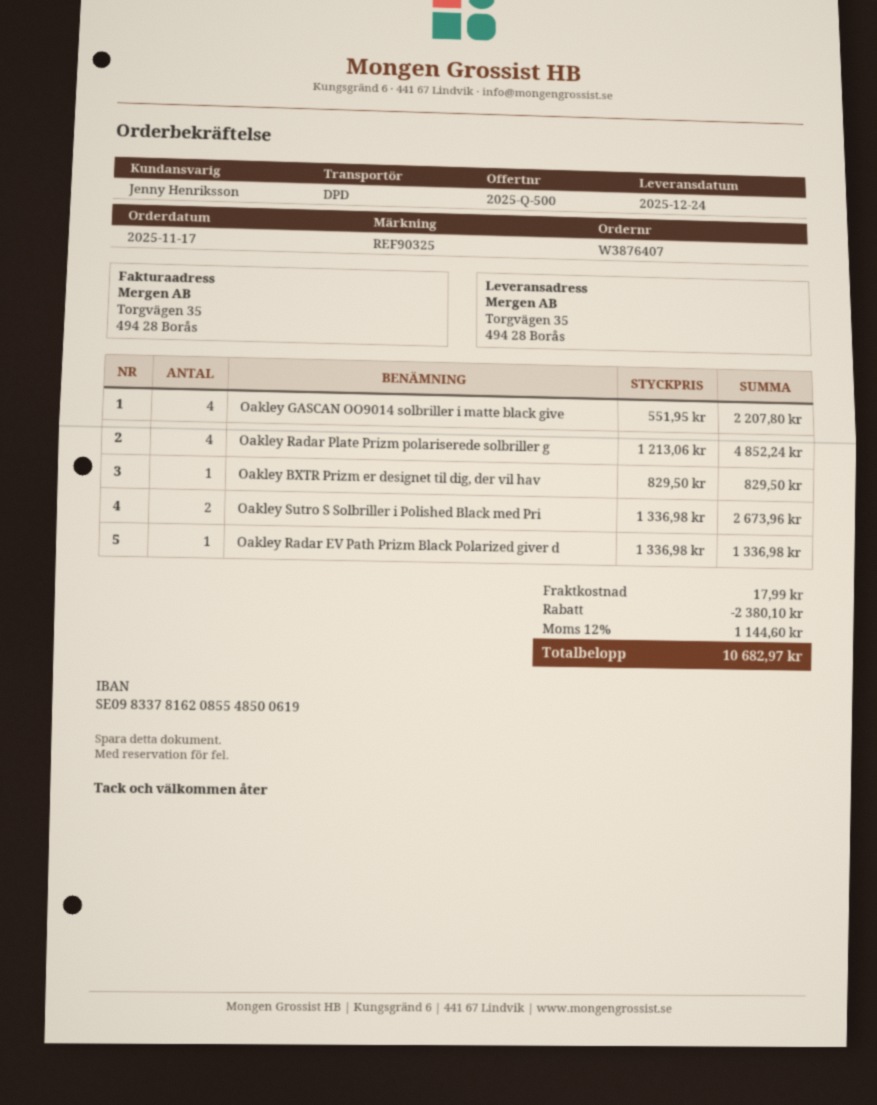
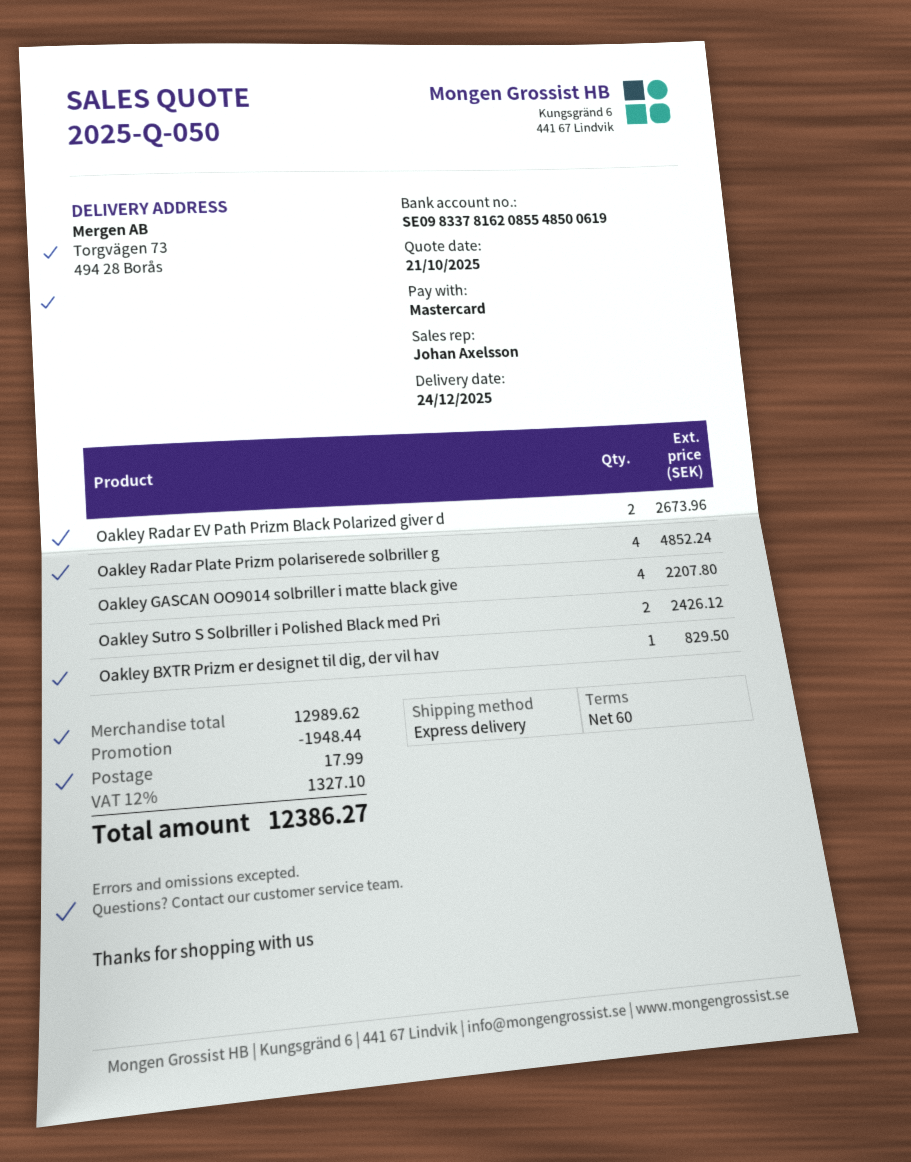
quote number: 2025-Q-500 -> 2025-Q-050
sales rep: Jenny Henriksson -> Johan Axelsson
shipping method: DPD -> express
ship to: Torgvägen 35, 494 28 Borås -> Torgvägen 73, 494 28 Borås
Oakley Sutro S Solbriller i Polished Black med Pri: 2 for 2673.96 -> 2 for 2426.12
Oakley Radar EV Path Prizm Black Polarized giver d: 1 for 1336.98 -> 2 for 2673.96
discount: 2380.10 -> 1948.44
tax: 12% = 1144.60 -> 12% = 1327.10
total: 10682.97 -> 12386.27

